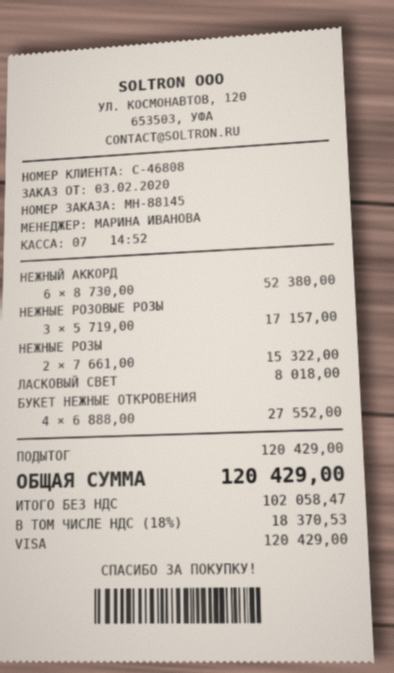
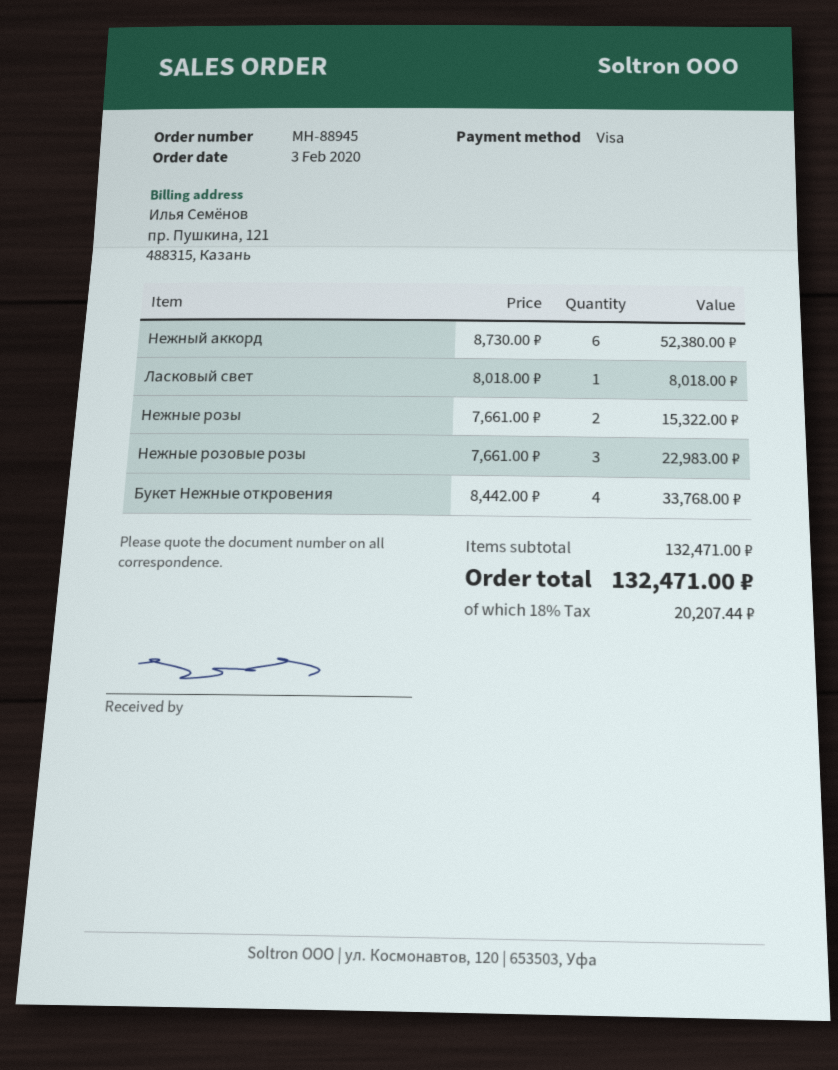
order number: MH-88145 -> MH-88945
НЕЖНЫЕ РОЗОВЫЕ РОЗЫ: 3 x 5719.00 = 17157.00 -> 3 x 7661.00 = 22983.00
БУКЕТ НЕЖНЫЕ ОТКРОВЕНИЯ: 4 x 6888.00 = 27552.00 -> 4 x 8442.00 = 33768.00
subtotal: 120429.00 -> 132471.00
tax: 18% = 18370.53 -> 18% = 20207.44
total: 120429.00 -> 132471.00

